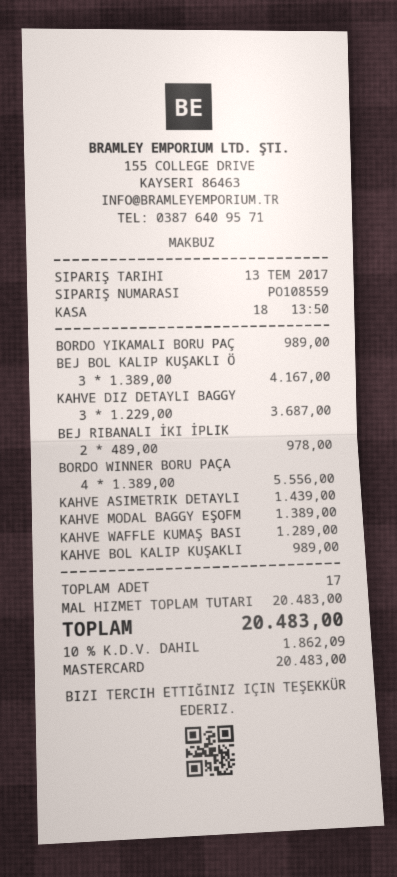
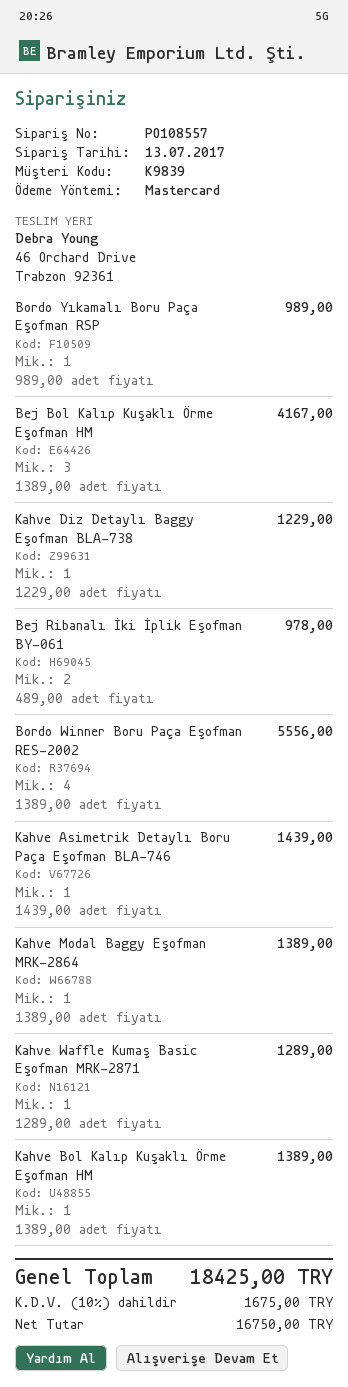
order number: PO108559 -> PO108557
KAHVE DIZ DETAYLI BAGGY: 3 x 1229.00 = 3687.00 -> 1 x 1229.00 = 1229.00
KAHVE BOL KALIP KUŞAKLI: 1 x 989.00 = 989.00 -> 1 x 1389.00 = 1389.00
tax: 10% = 1862.09 -> 10% = 1675.00
total: 20483.00 -> 18425.00

